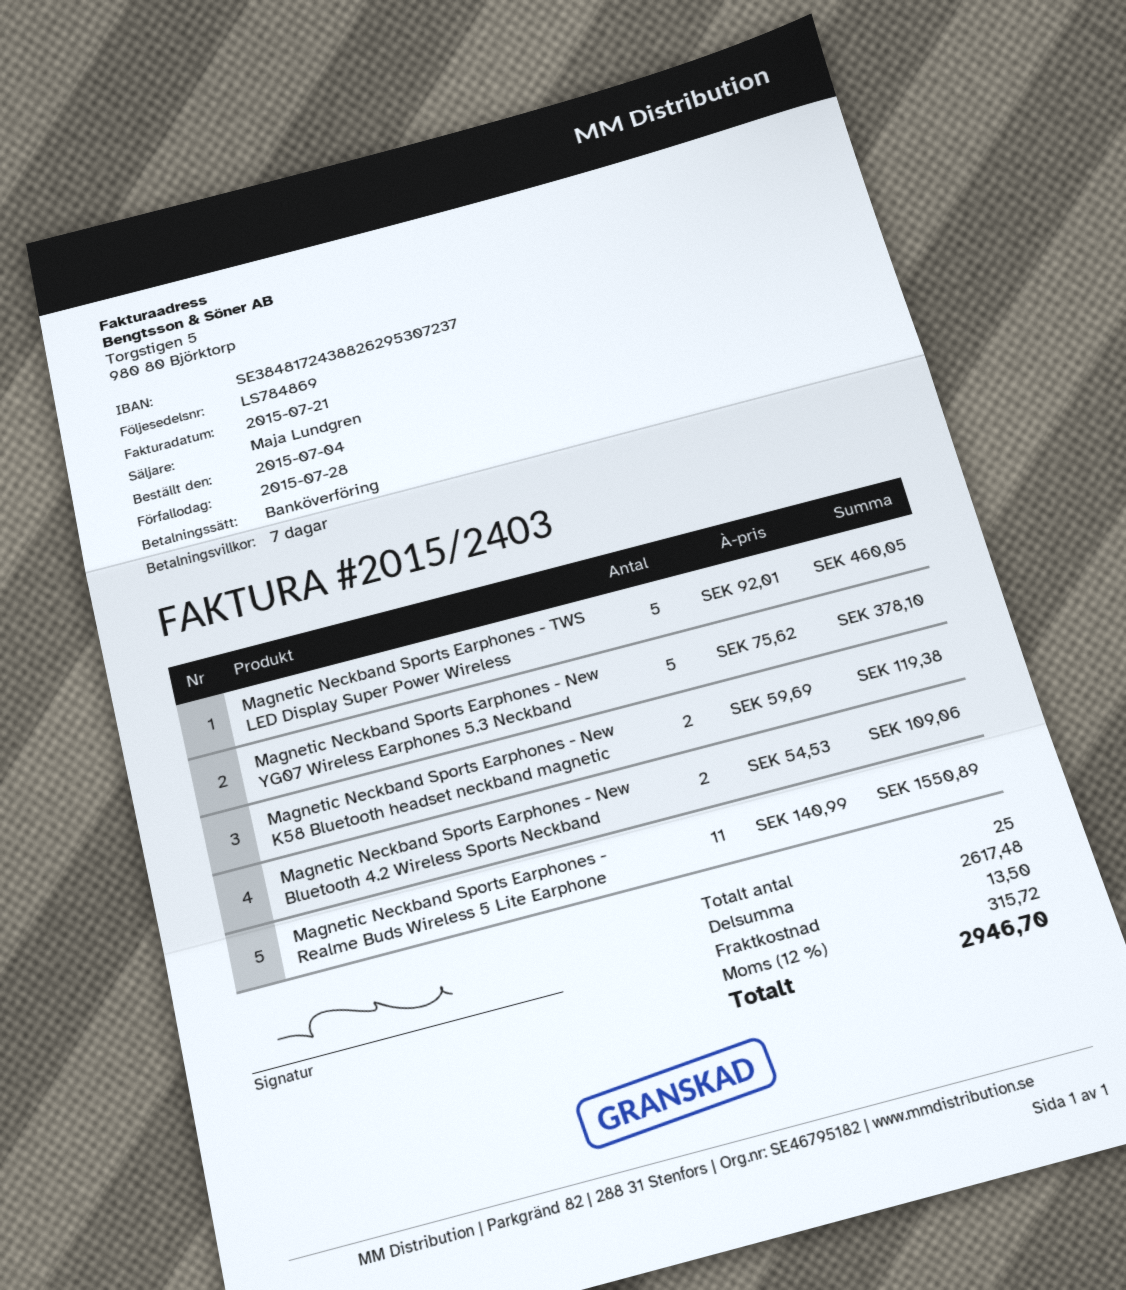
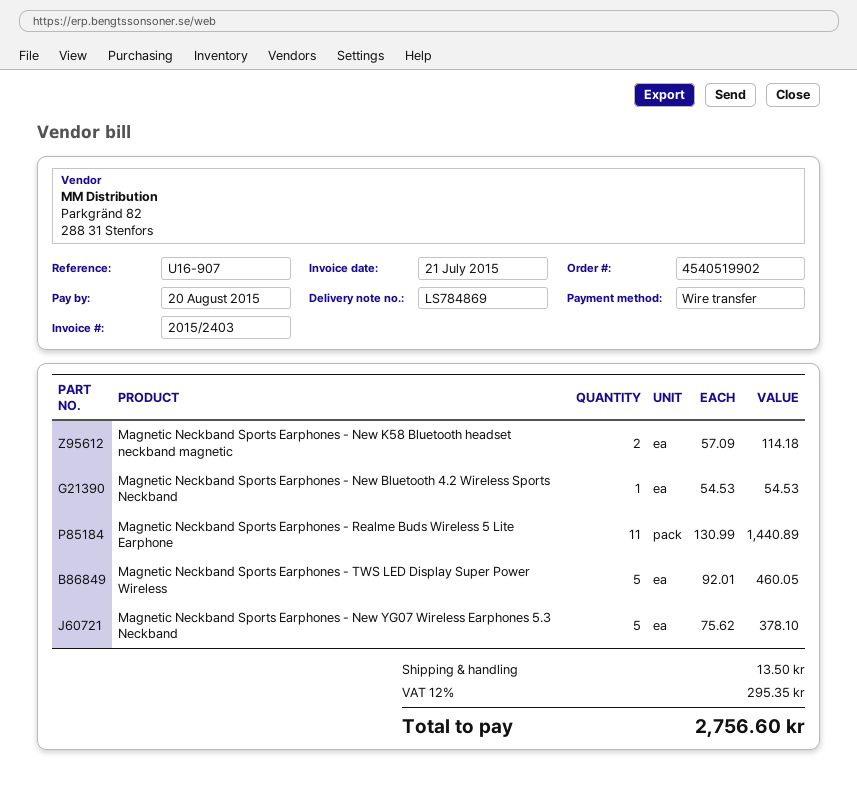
due date: 2015-07-28 -> 2015-08-20
Magnetic Neckband Sports Earphones - New K58 Bluetooth headset neckband magnetic: 2 x 59.69 = 119.38 -> 2 x 57.09 = 114.18
Magnetic Neckband Sports Earphones - New Bluetooth 4.2 Wireless Sports Neckband: 2 x 54.53 = 109.06 -> 1 x 54.53 = 54.53
Magnetic Neckband Sports Earphones - Realme Buds Wireless 5 Lite Earphone: 11 x 140.99 = 1550.89 -> 11 x 130.99 = 1440.89
tax: 12% = 315.72 -> 12% = 295.35
total: 2946.70 -> 2756.60

